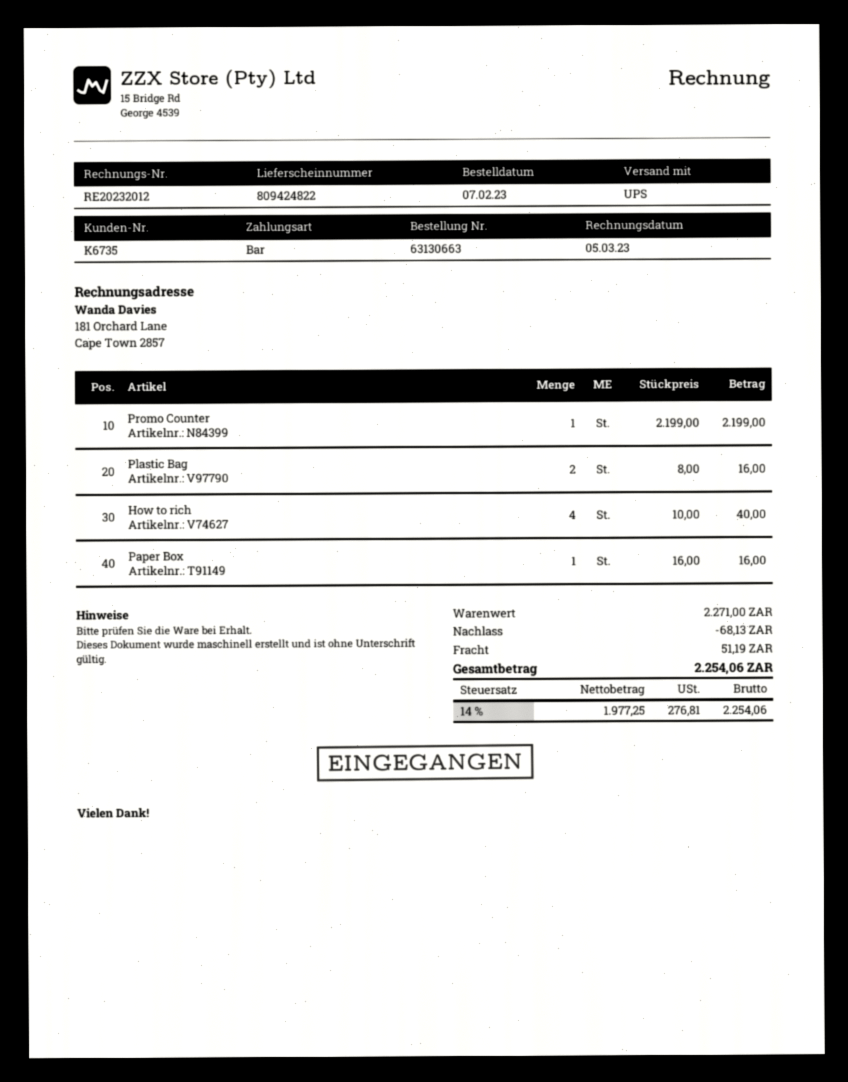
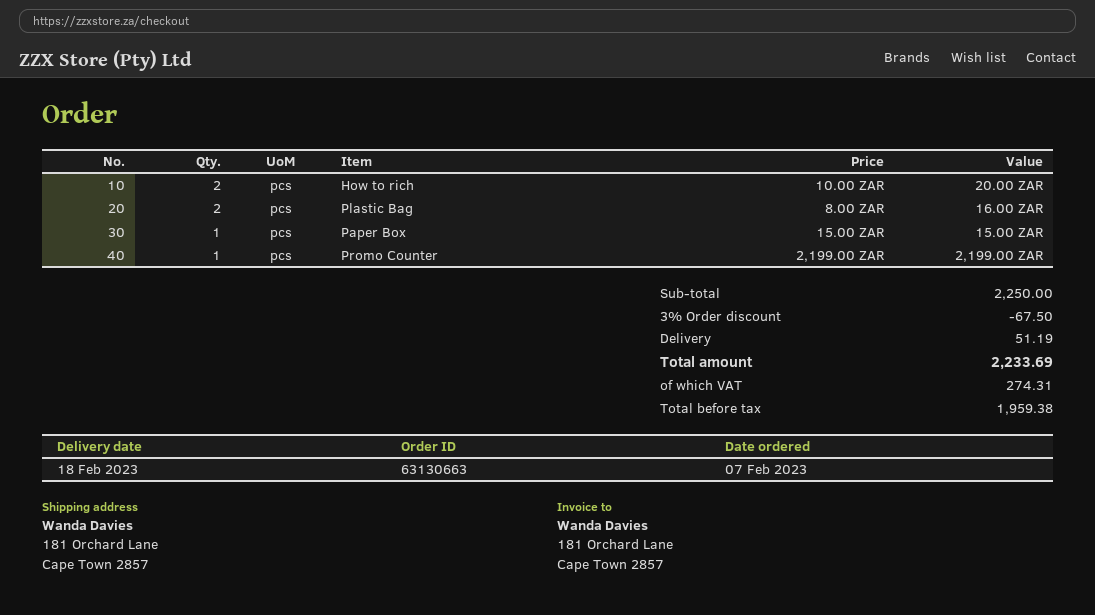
How to rich: 4 x 10.00 = 40.00 -> 2 x 10.00 = 20.00
Paper Box: 1 x 16.00 = 16.00 -> 1 x 15.00 = 15.00
subtotal: 2271.00 -> 2250.00
discount: 68.13 -> 67.50
net: 1977.25 -> 1959.38
tax: 276.81 -> 274.31
total: 2254.06 -> 2233.69

